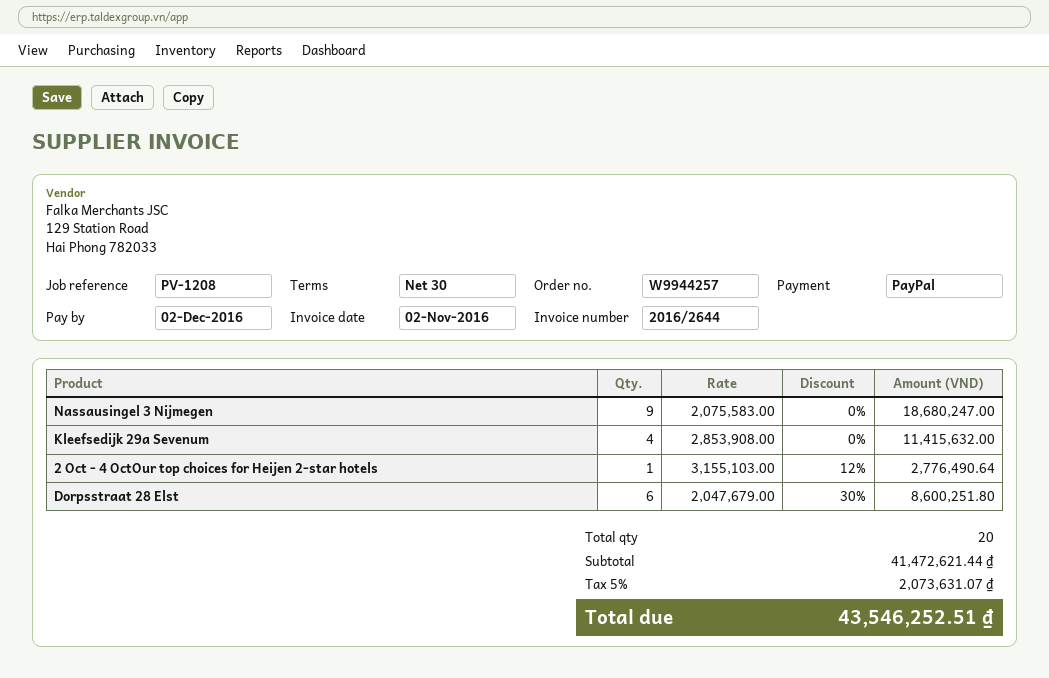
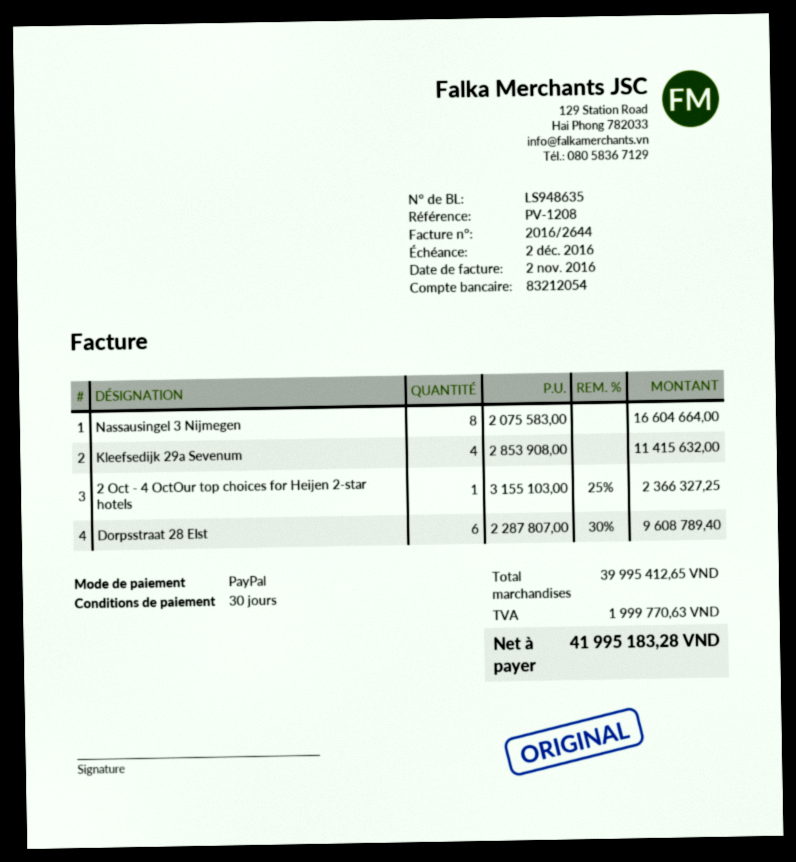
Nassausingel 3 Nijmegen: 9 x 2075583.00 = 18680247.00 -> 8 x 2075583.00 = 16604664.00
2 Oct - 4 OctOur top choices for Heijen 2-star hotels: 1 x 3155103.00 - 12% = 2776490.64 -> 1 x 3155103.00 - 25% = 2366327.25
Dorpsstraat 28 Elst: 6 x 2047679.00 - 30% = 8600251.80 -> 6 x 2287807.00 - 30% = 9608789.40
subtotal: 41472621.44 -> 39995412.65
tax: 2073631.07 -> 1999770.63
total: 43546252.51 -> 41995183.28

